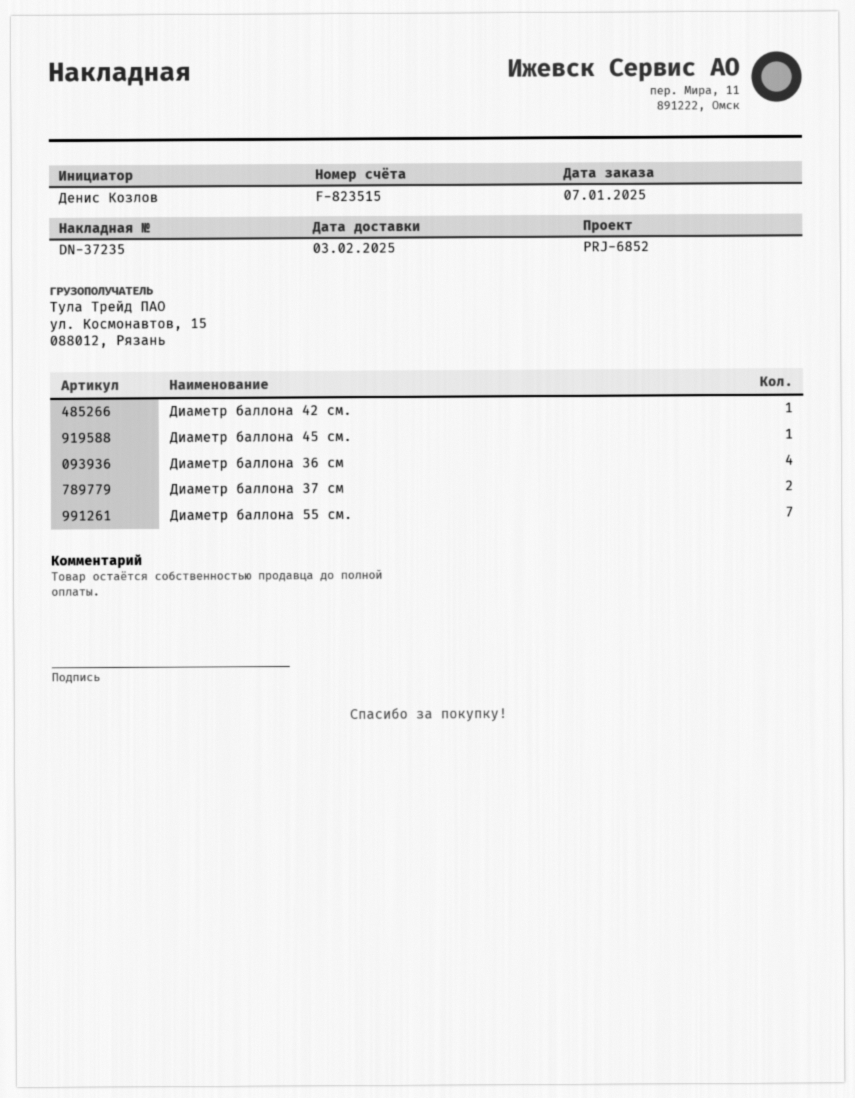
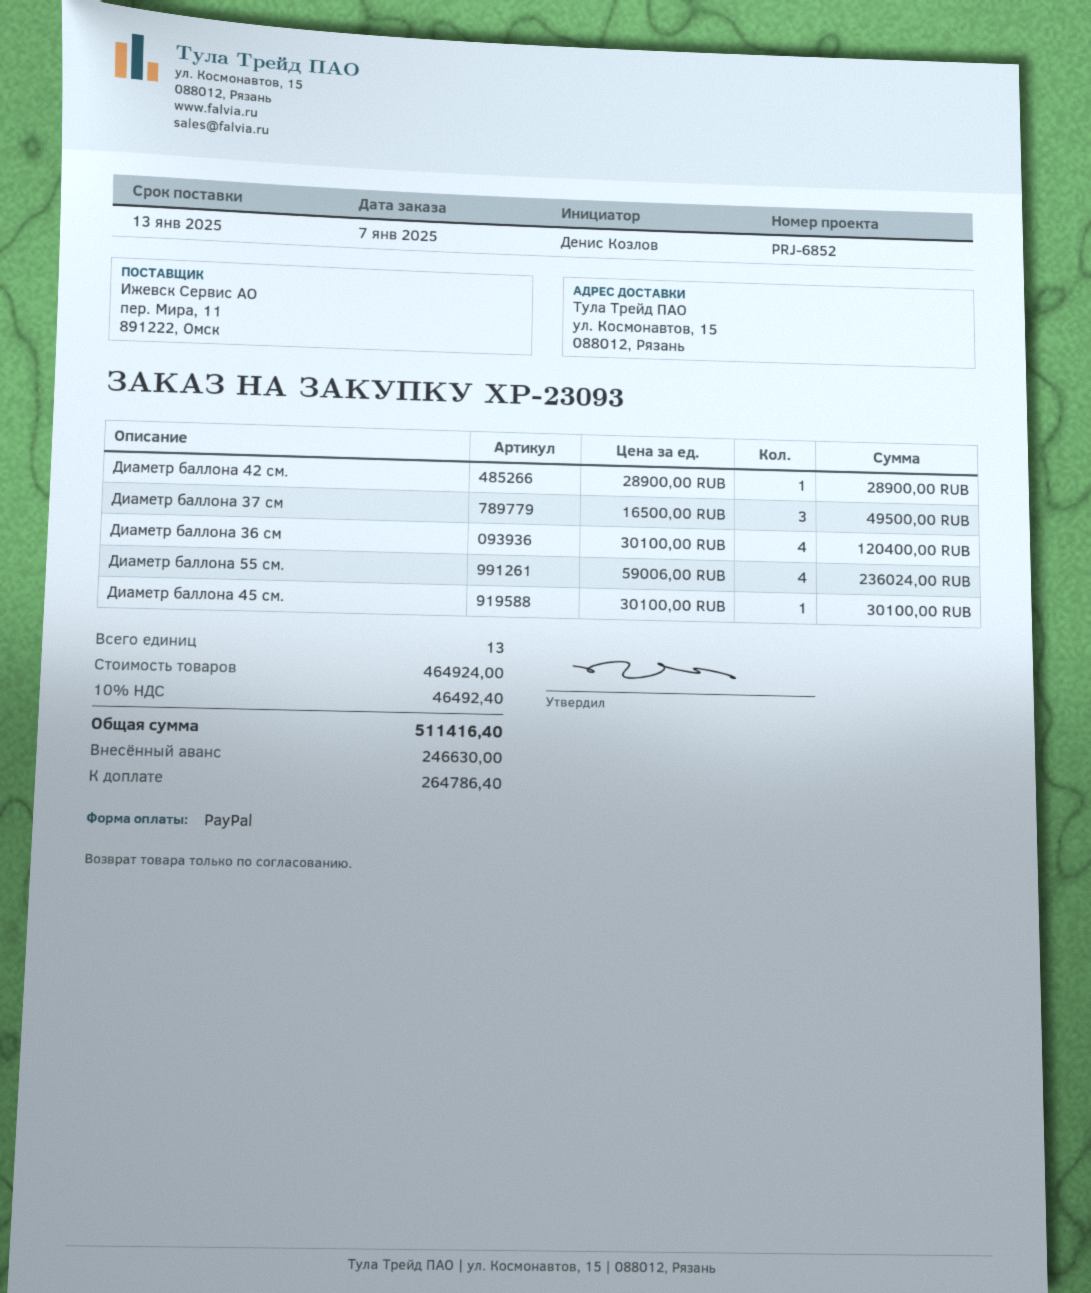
delivery date: 2025-02-03 -> 2025-01-13
Диаметр баллона 37 см: 2 -> 3
Диаметр баллона 55 см.: 7 -> 4

